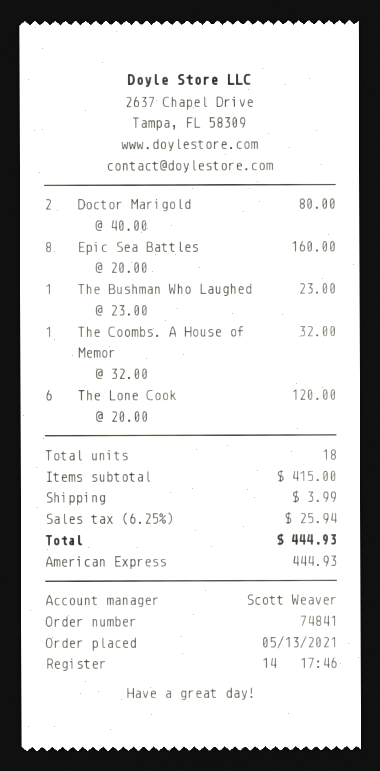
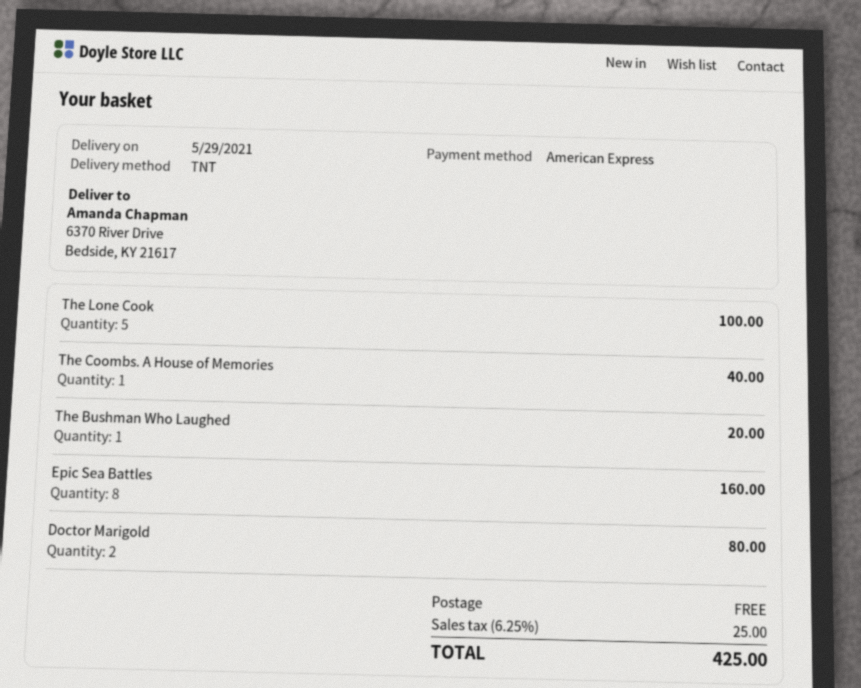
The Bushman Who Laughed: 1 for 23.00 -> 1 for 20.00
The Coombs. A House of Memor: 1 for 32.00 -> 1 for 40.00
The Lone Cook: 6 for 120.00 -> 5 for 100.00
shipping: 3.99 -> 0.00
tax: 6.25% = 25.94 -> 6.25% = 25.00
total: 444.93 -> 425.00

